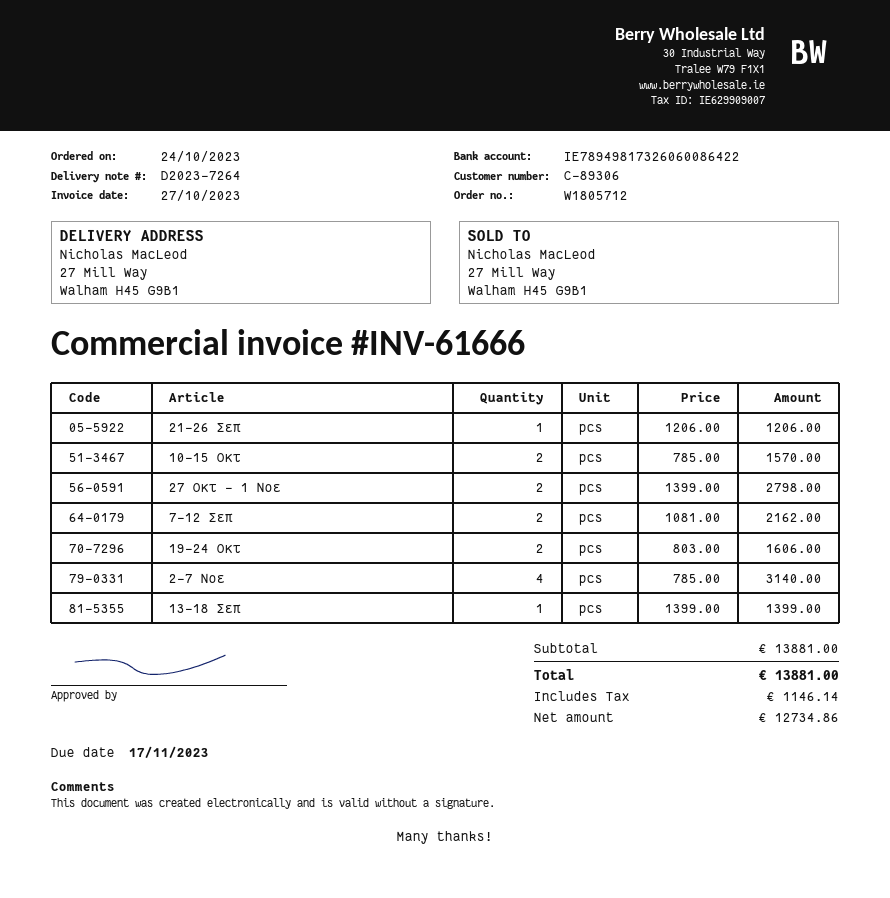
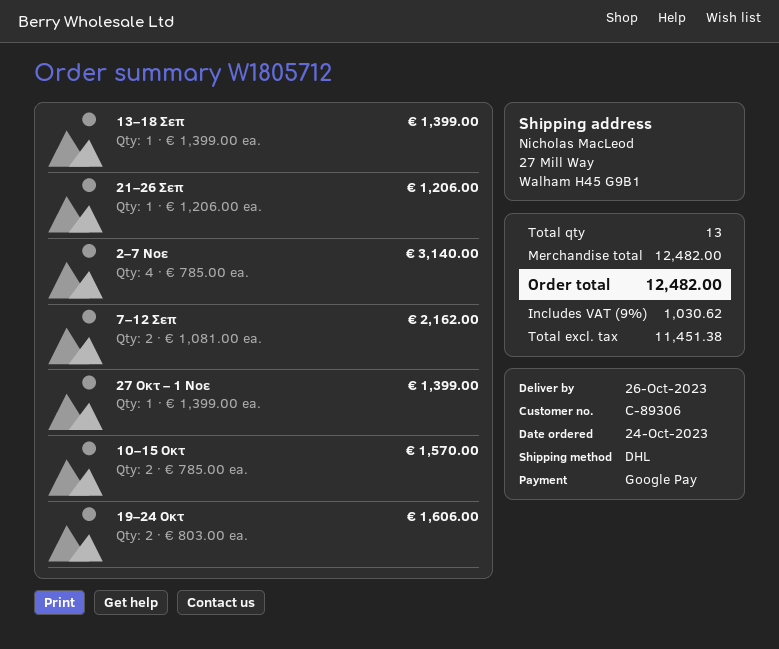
27 Οκτ – 1 Νοε: 2 x 1399.00 = 2798.00 -> 1 x 1399.00 = 1399.00
subtotal: 13881.00 -> 12482.00
net: 12734.86 -> 11451.38
tax: 1146.14 -> 1030.62
total: 13881.00 -> 12482.00

